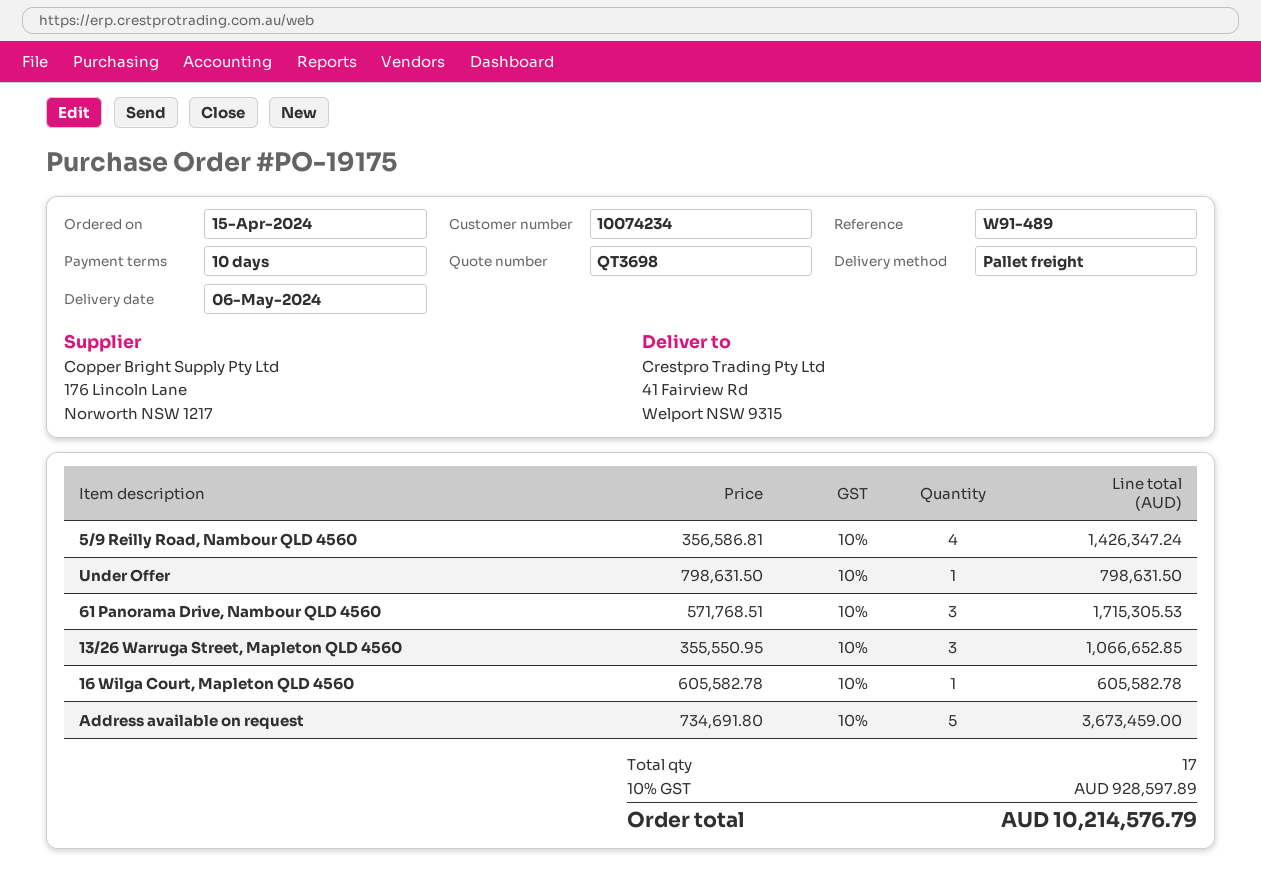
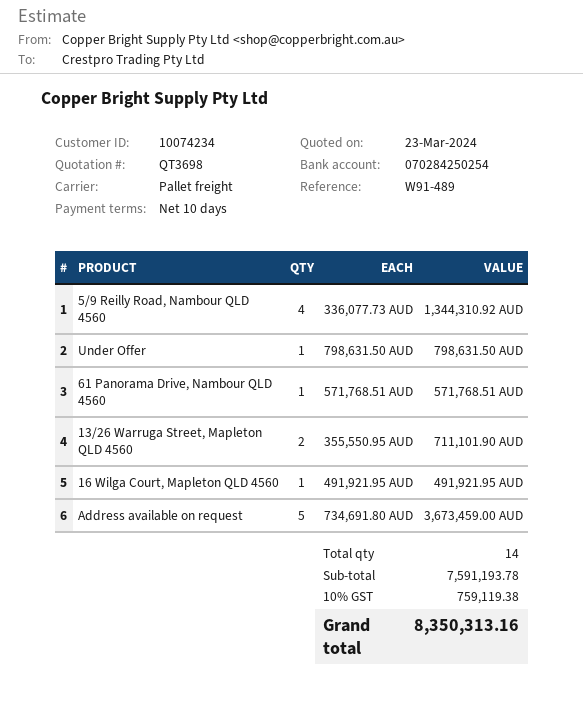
5/9 Reilly Road, Nambour QLD 4560: 4 x 356586.81 = 1426347.24 -> 4 x 336077.73 = 1344310.92
61 Panorama Drive, Nambour QLD 4560: 3 x 571768.51 = 1715305.53 -> 1 x 571768.51 = 571768.51
13/26 Warruga Street, Mapleton QLD 4560: 3 x 355550.95 = 1066652.85 -> 2 x 355550.95 = 711101.90
16 Wilga Court, Mapleton QLD 4560: 1 x 605582.78 = 605582.78 -> 1 x 491921.95 = 491921.95
total quantity: 17 -> 14
tax: 10% = 928597.89 -> 10% = 759119.38
total: 10214576.79 -> 8350313.16

